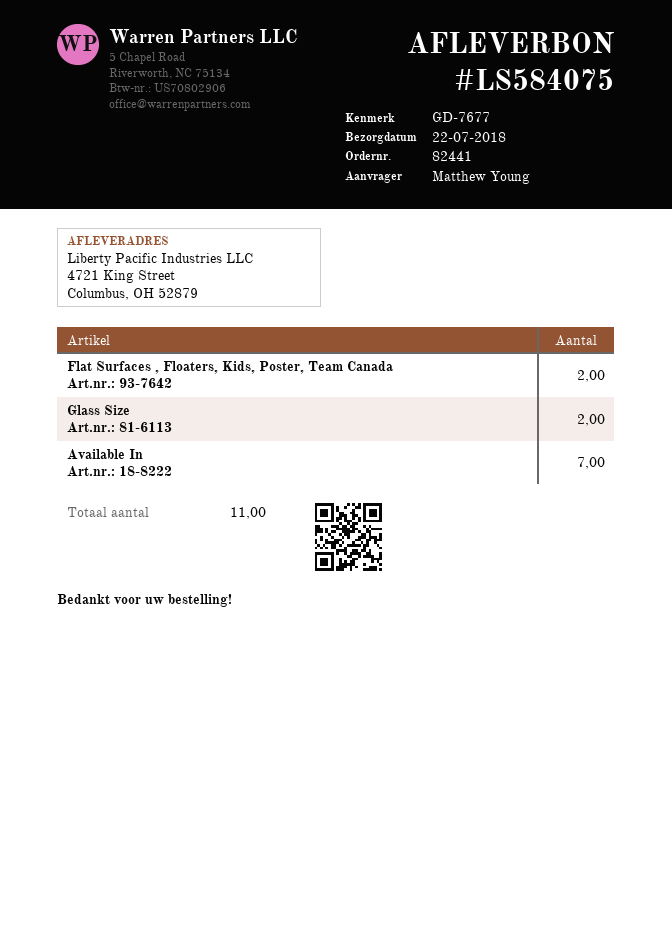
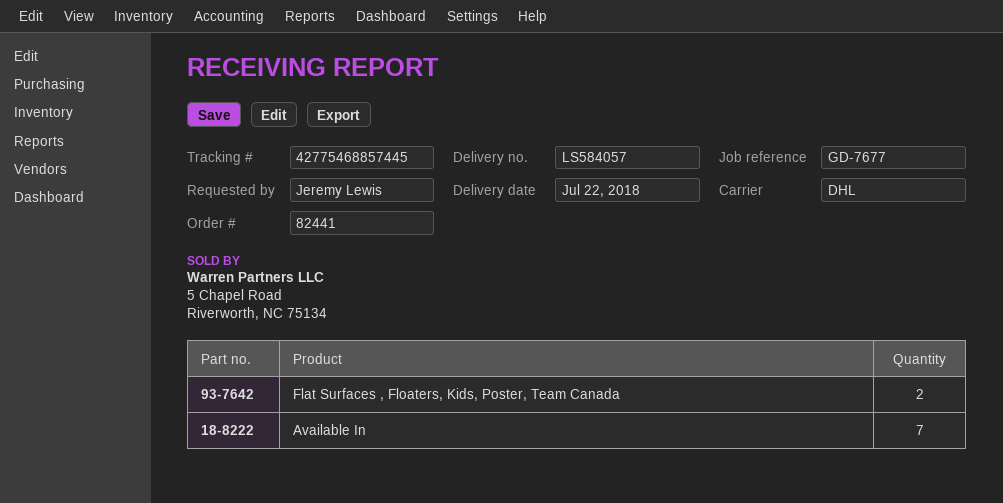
delivery note number: LS584075 -> LS584057
ordered by: Matthew Young -> Jeremy Lewis
Glass Size: 2 -> none

